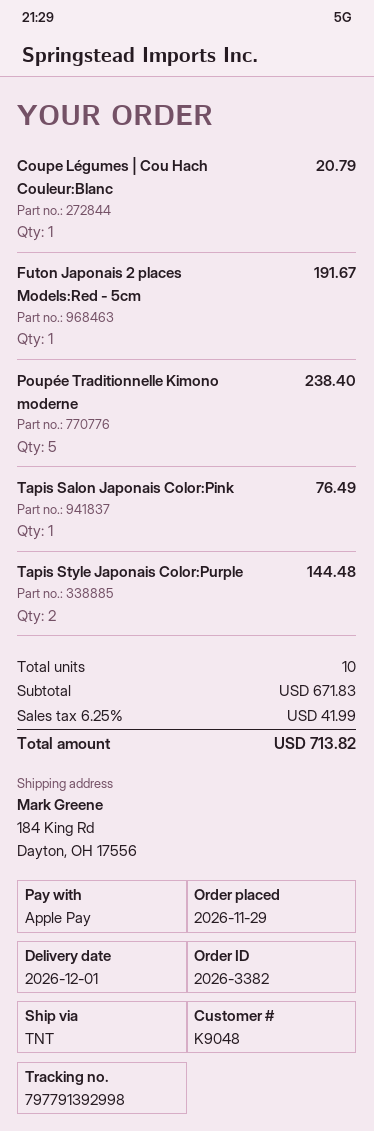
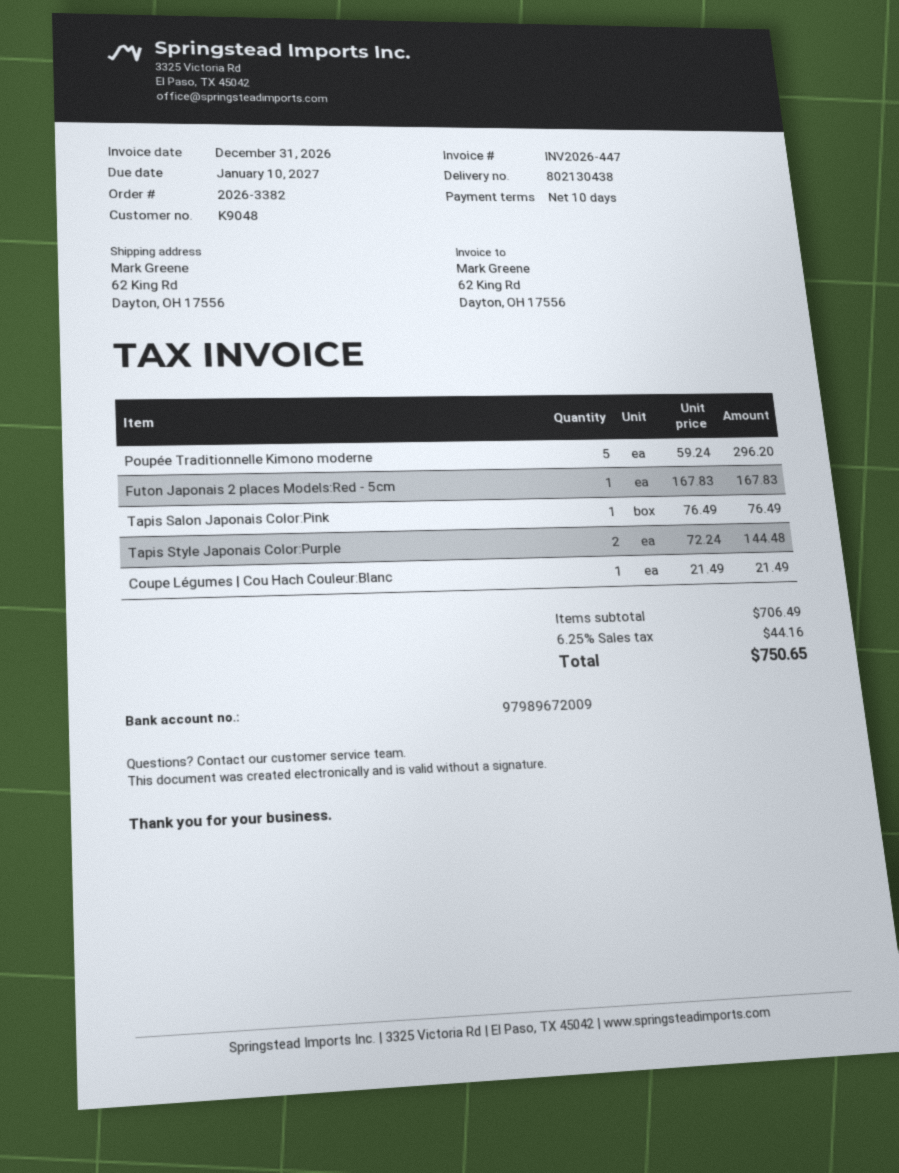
ship to: 184 King Rd, Dayton, OH 17556 -> 62 King Rd, Dayton, OH 17556
Coupe Légumes | Cou Hach Couleur:Blanc: 1 for 20.79 -> 1 for 21.49
Futon Japonais 2 places Models:Red - 5cm: 1 for 191.67 -> 1 for 167.83
Poupée Traditionnelle Kimono moderne: 5 for 238.40 -> 5 for 296.20
subtotal: 671.83 -> 706.49
tax: 6.25% = 41.99 -> 6.25% = 44.16
total: 713.82 -> 750.65

